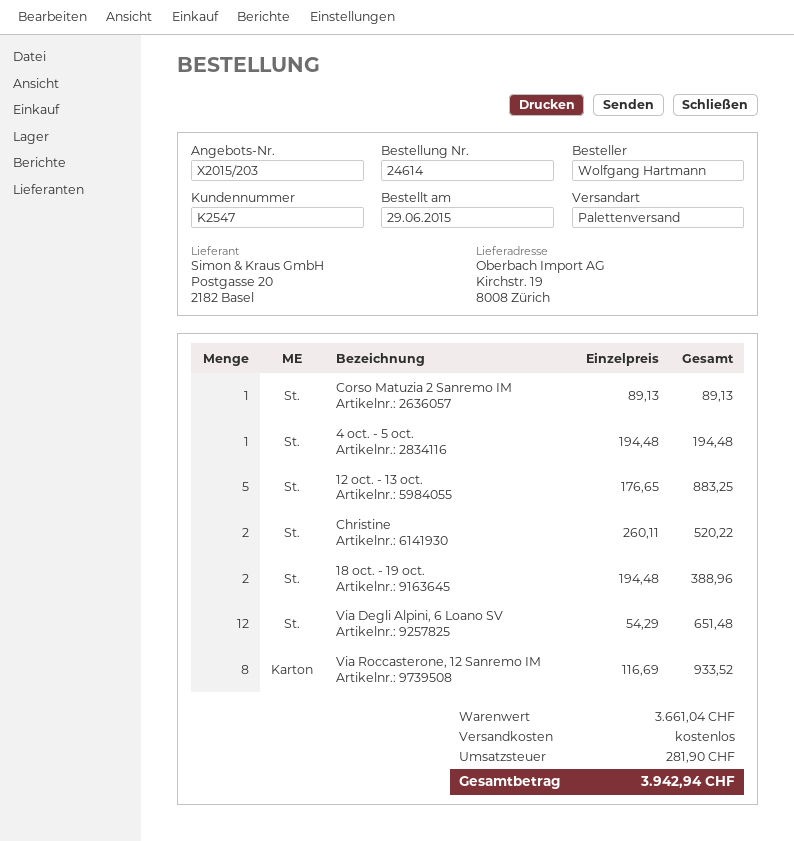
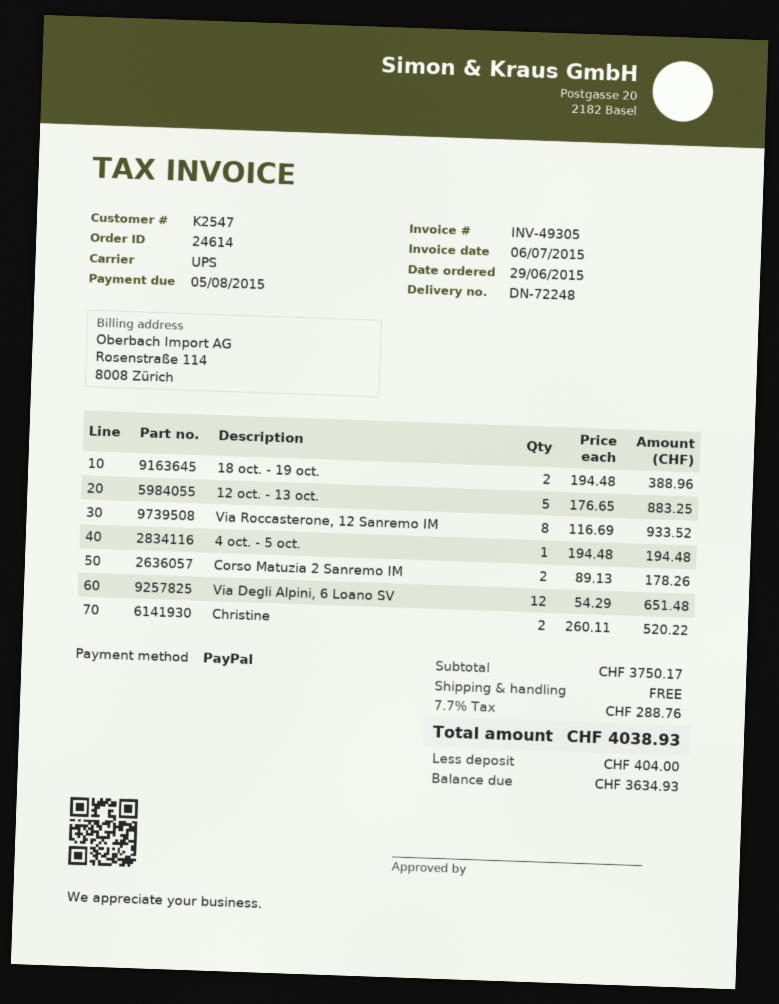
shipping method: pallet freight -> UPS
Corso Matuzia 2 Sanremo IM: 1 x 89.13 = 89.13 -> 2 x 89.13 = 178.26
subtotal: 3661.04 -> 3750.17
tax: 281.90 -> 288.76
total: 3942.94 -> 4038.93

